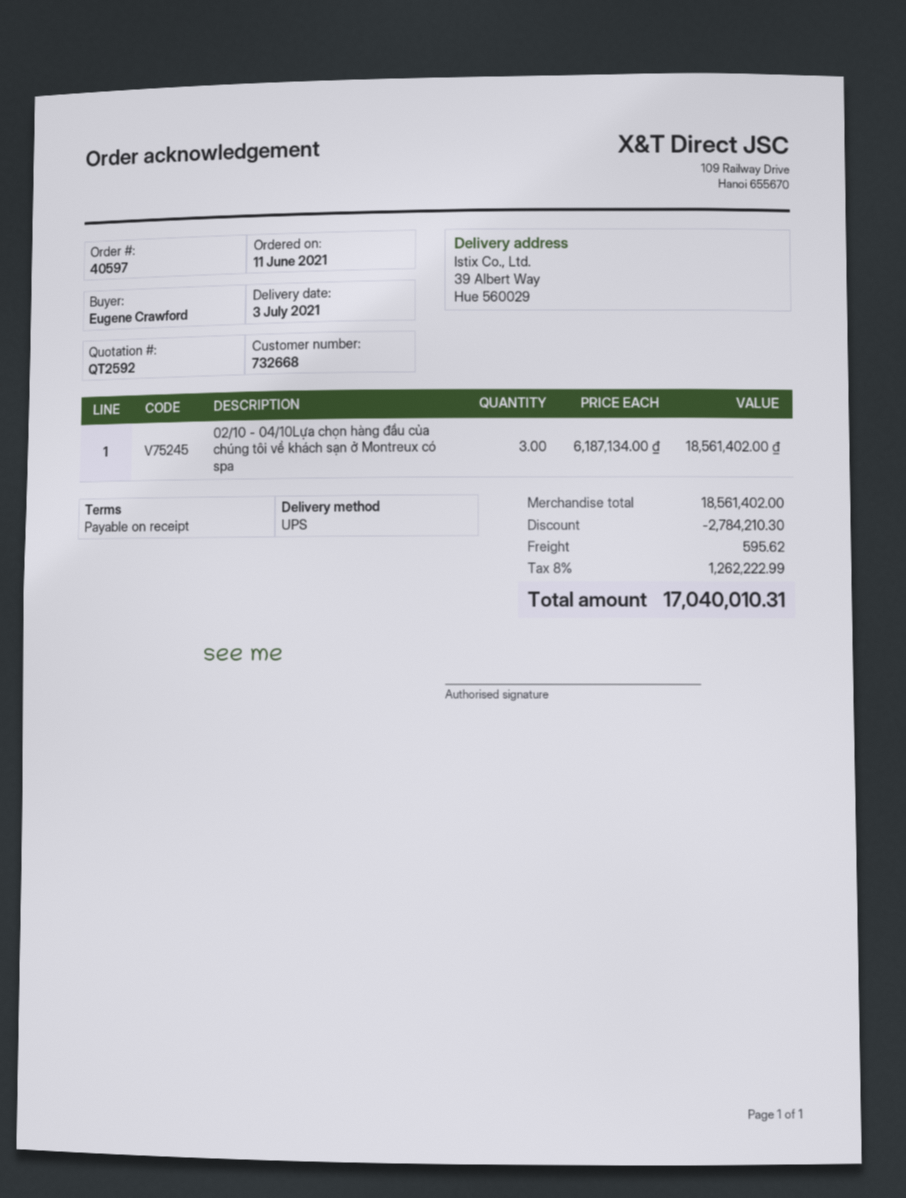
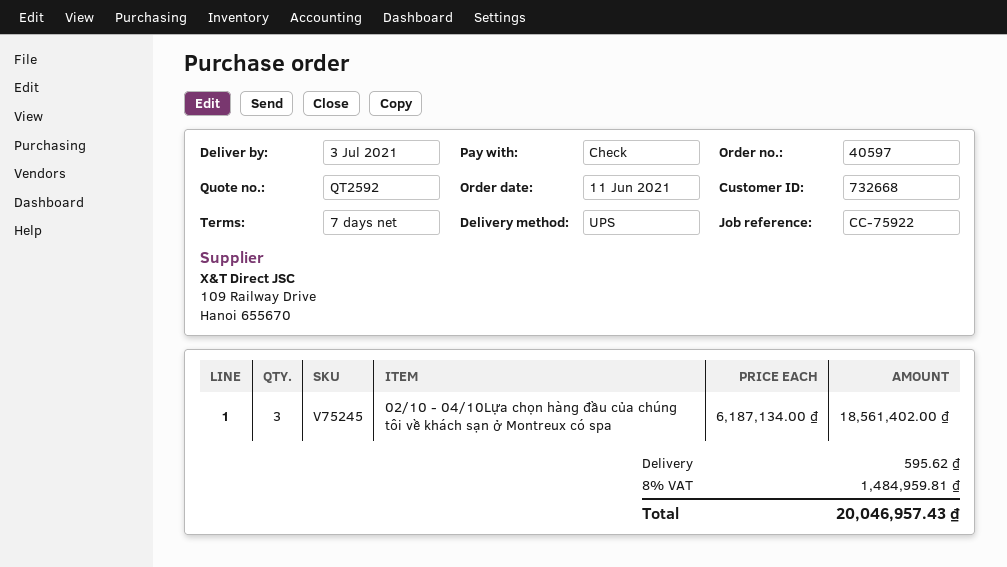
payment terms: on receipt -> 7 days
discount: 2784210.30 -> none
tax: 8% = 1262222.99 -> 8% = 1484959.81
total: 17040010.31 -> 20046957.43

